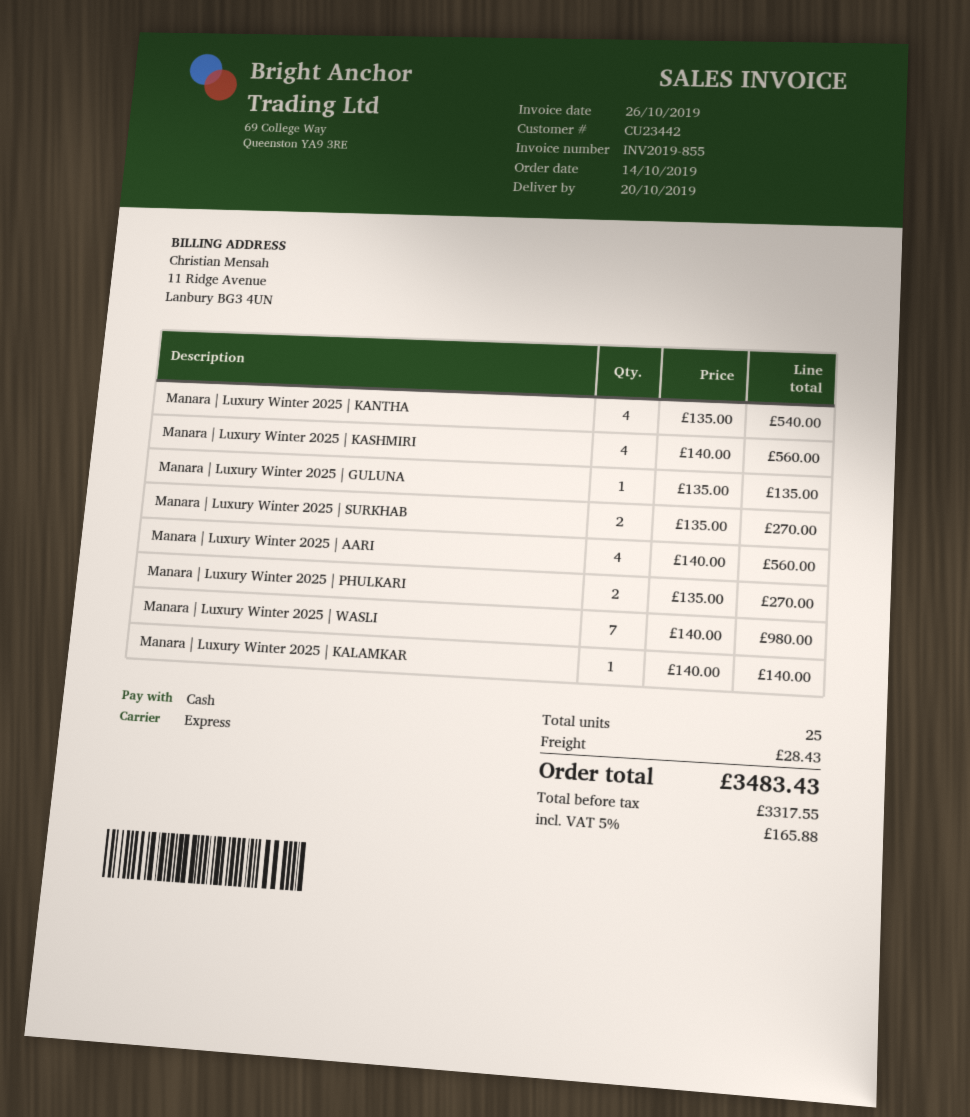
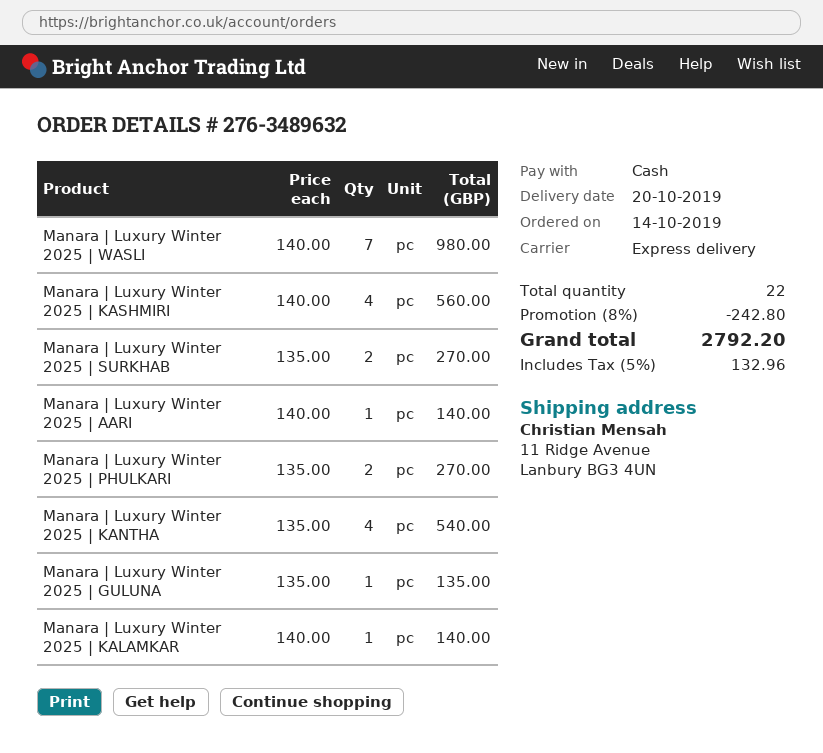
Manara | Luxury Winter 2025 | AARI: 4 x 140.00 = 560.00 -> 1 x 140.00 = 140.00
total quantity: 25 -> 22
discount: none -> 8% = 242.80
shipping: 28.43 -> none
tax: 5% = 165.88 -> 5% = 132.96
total: 3483.43 -> 2792.20

